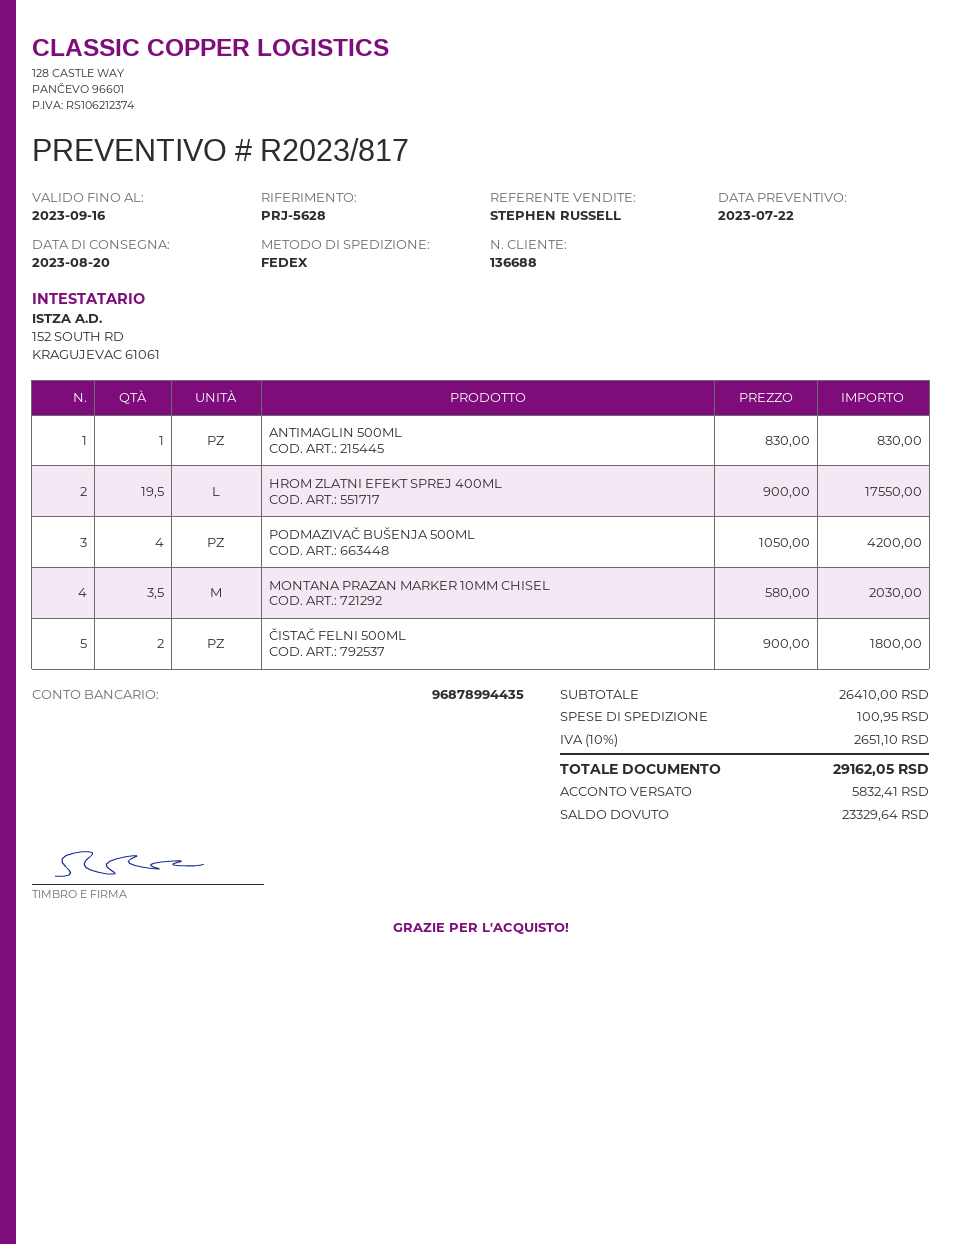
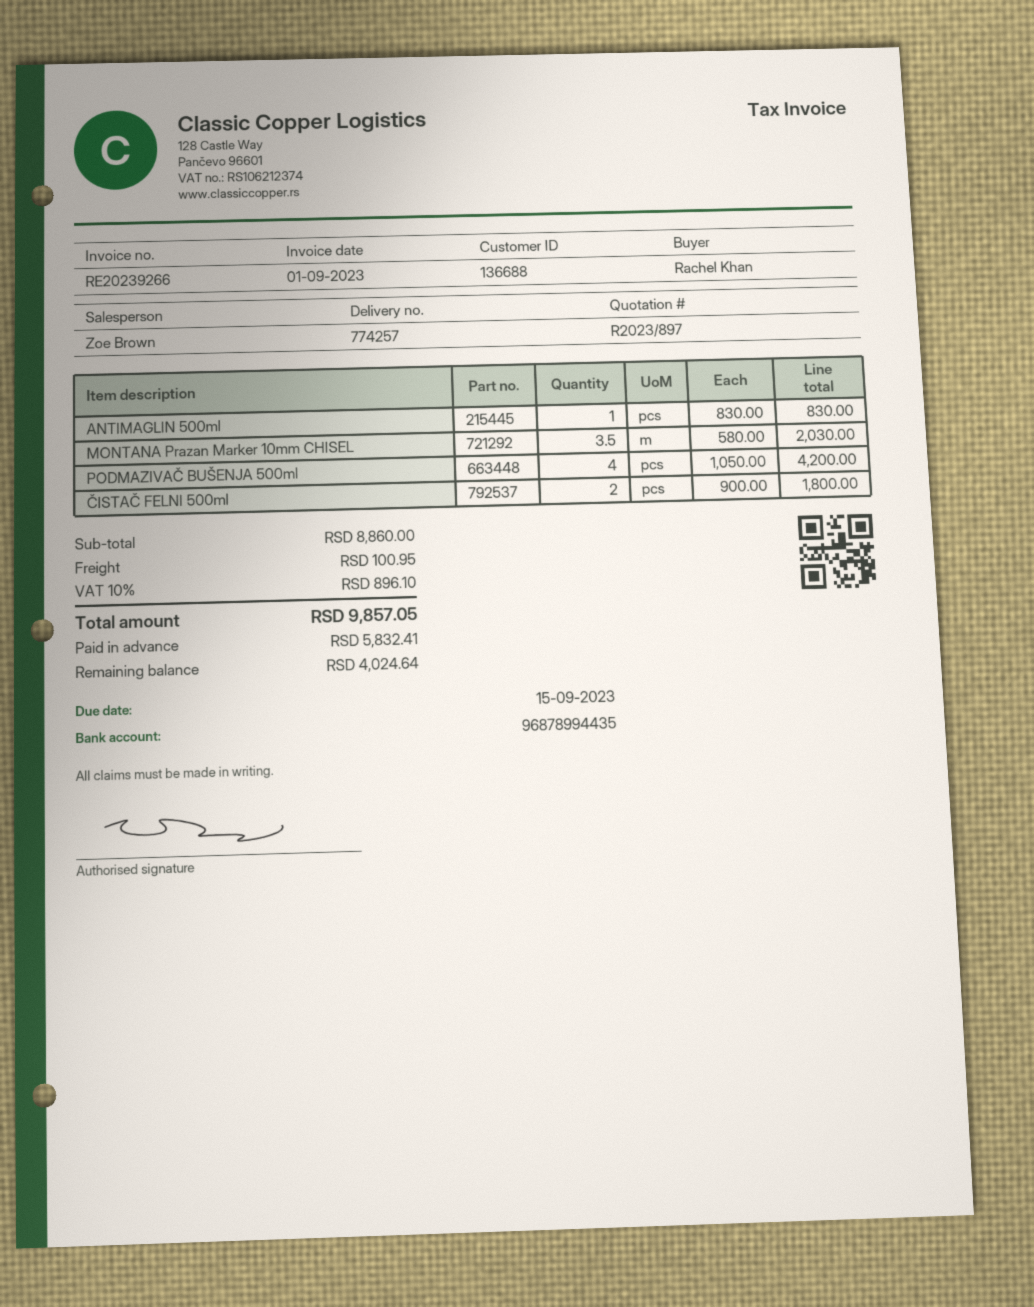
quote number: R2023/817 -> R2023/897
sales rep: STEPHEN RUSSELL -> Zoe Brown
HROM ZLATNI EFEKT SPREJ 400ML: 19.5 x 900.00 = 17550.00 -> none
subtotal: 26410.00 -> 8860.00
tax: 10% = 2651.10 -> 10% = 896.10
total: 29162.05 -> 9857.05
balance: 23329.64 -> 4024.64

